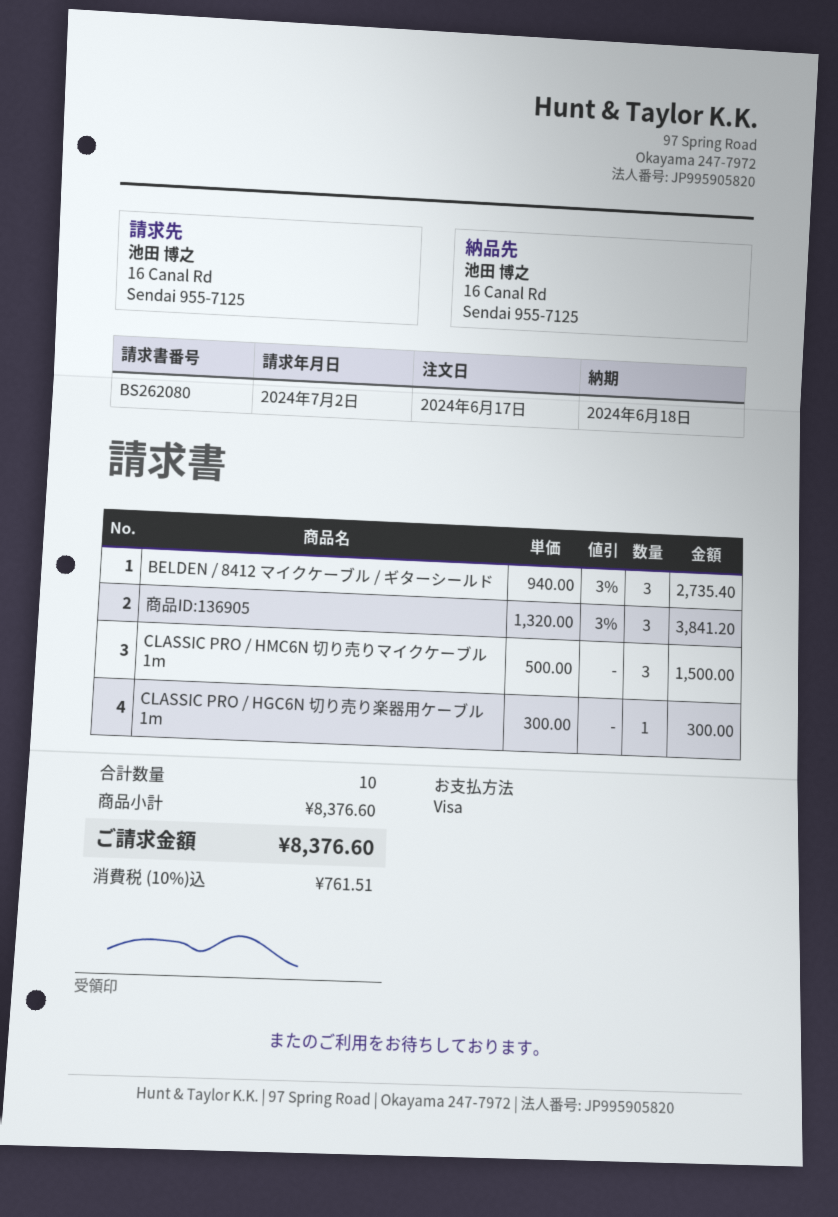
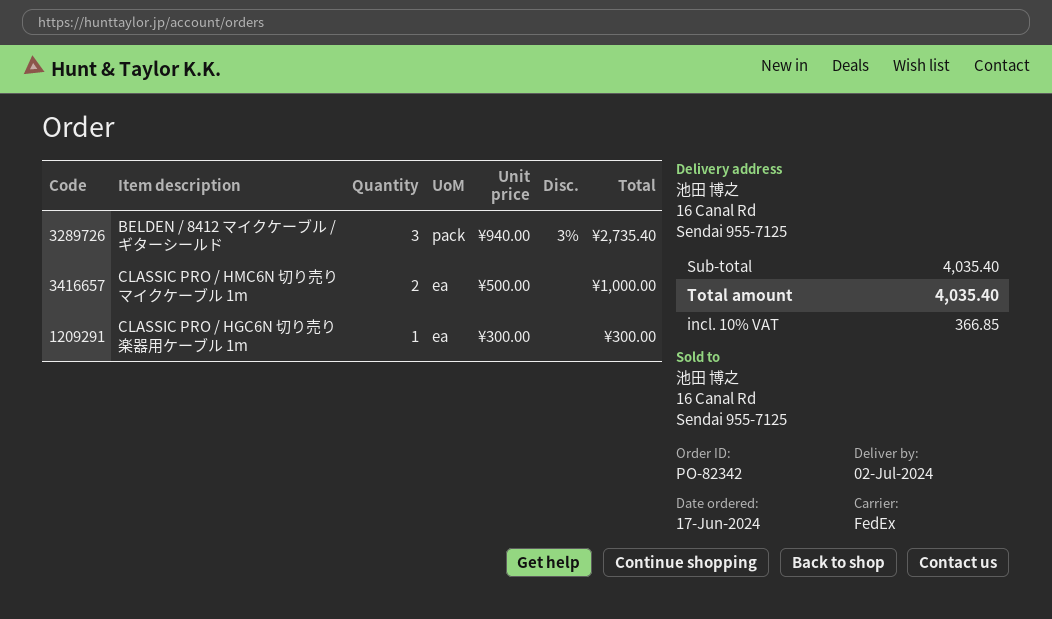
delivery date: 2024-06-18 -> 2024-07-02
商品ID:136905: 3 x 1320.00 - 3% = 3841.20 -> none
CLASSIC PRO / HMC6N 切り売りマイクケーブル 1m: 3 x 500.00 = 1500.00 -> 2 x 500.00 = 1000.00
subtotal: 8376.60 -> 4035.40
tax: 10% = 761.51 -> 10% = 366.85
total: 8376.60 -> 4035.40

